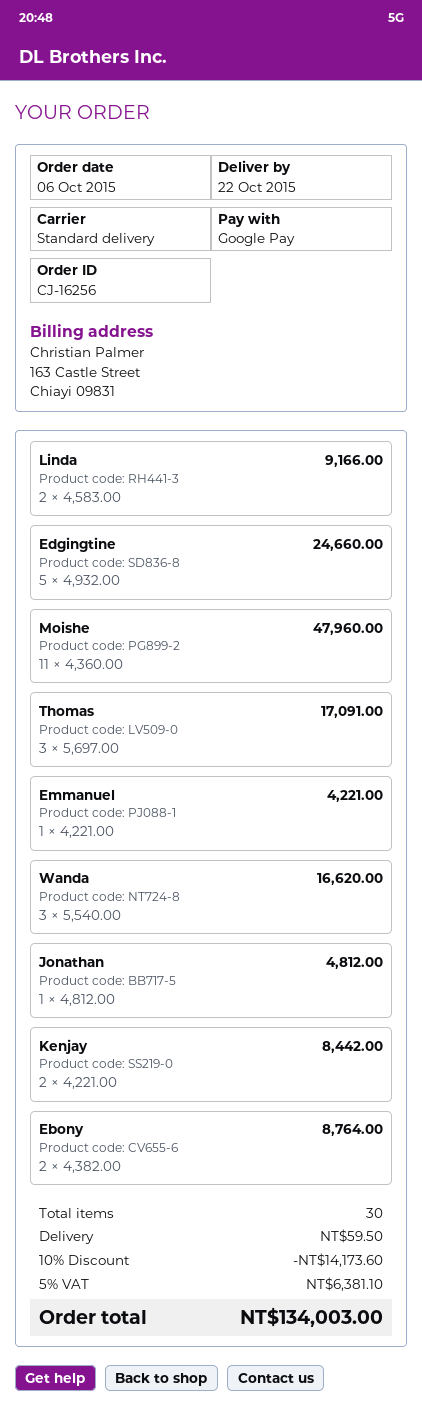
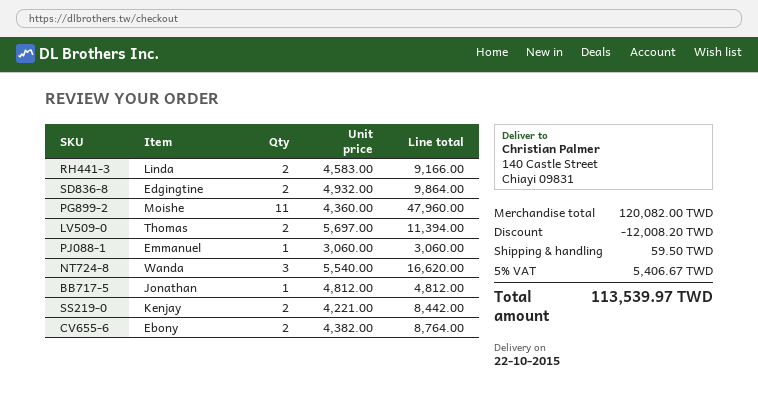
Edgingtine: 5 x 4932.00 = 24660.00 -> 2 x 4932.00 = 9864.00
Thomas: 3 x 5697.00 = 17091.00 -> 2 x 5697.00 = 11394.00
Emmanuel: 1 x 4221.00 = 4221.00 -> 1 x 3060.00 = 3060.00
discount: 14173.60 -> 12008.20
tax: 5% = 6381.10 -> 5% = 5406.67
total: 134003.00 -> 113539.97

